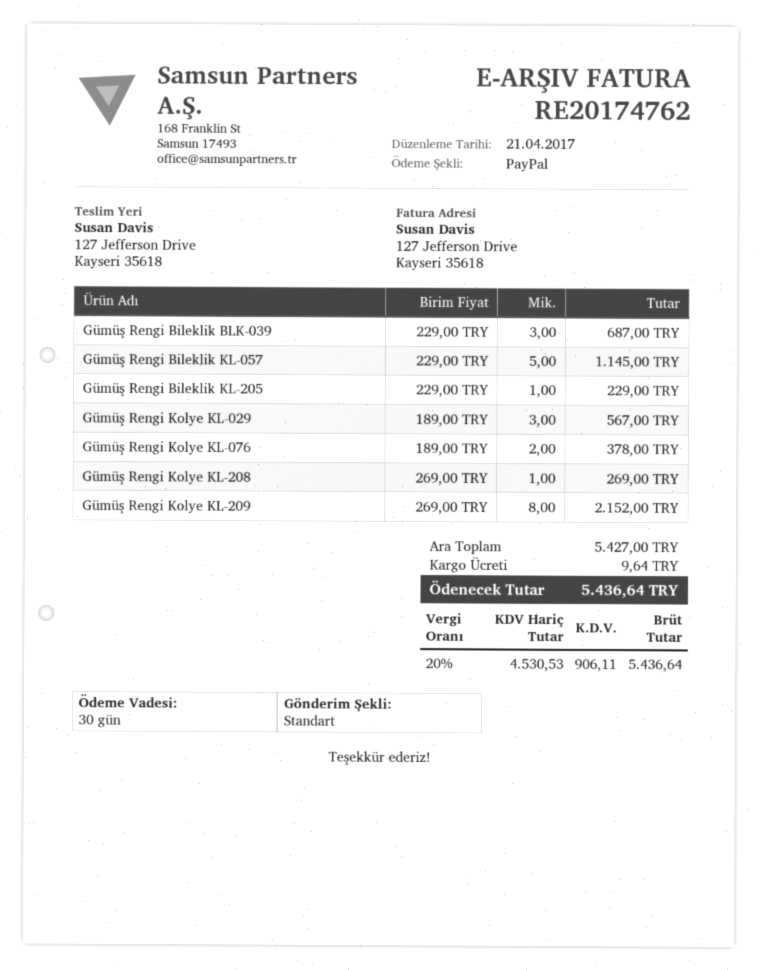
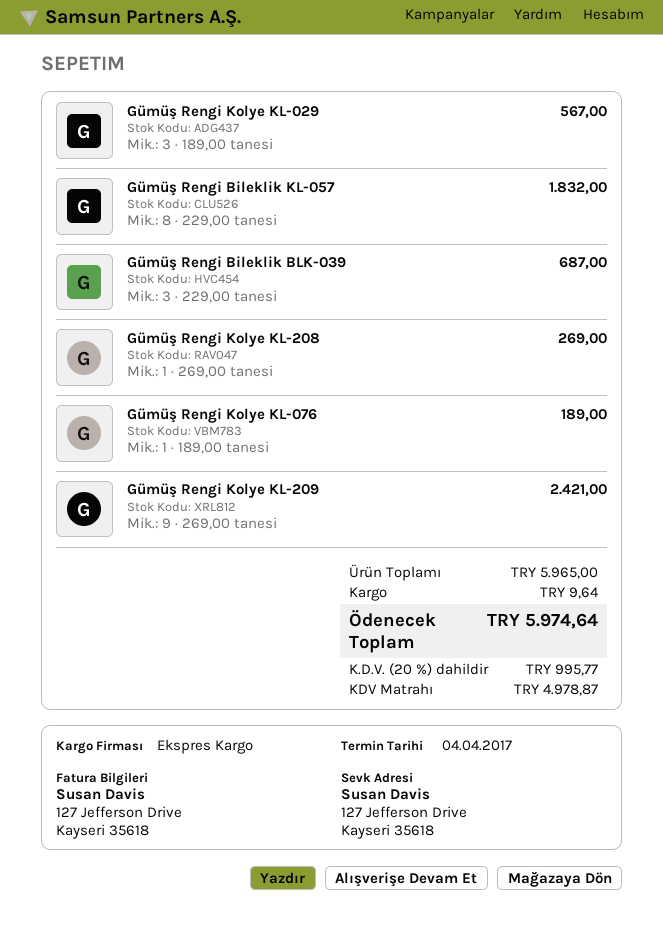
shipping method: standard -> express
Gümüş Rengi Bileklik KL-057: 5 x 229.00 = 1145.00 -> 8 x 229.00 = 1832.00
Gümüş Rengi Bileklik KL-205: 1 x 229.00 = 229.00 -> none
Gümüş Rengi Kolye KL-076: 2 x 189.00 = 378.00 -> 1 x 189.00 = 189.00
Gümüş Rengi Kolye KL-209: 8 x 269.00 = 2152.00 -> 9 x 269.00 = 2421.00
subtotal: 5427.00 -> 5965.00
net: 4530.53 -> 4978.87
tax: 20% = 906.11 -> 20% = 995.77
total: 5436.64 -> 5974.64

